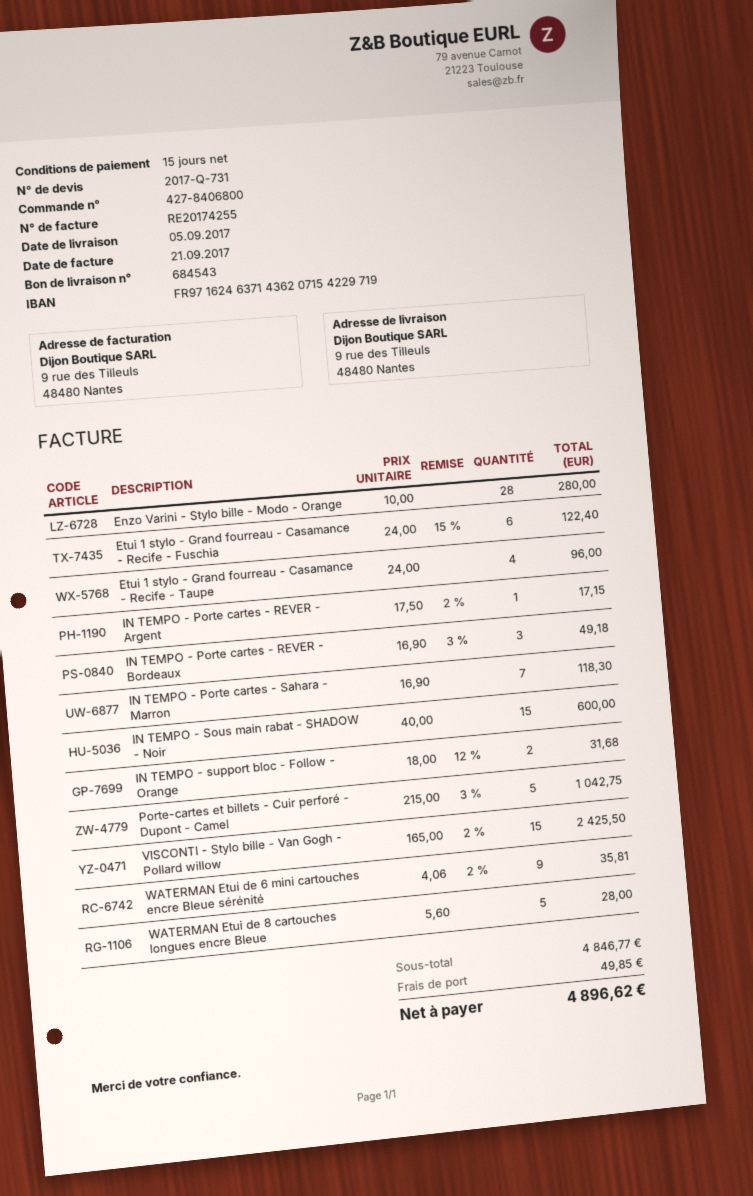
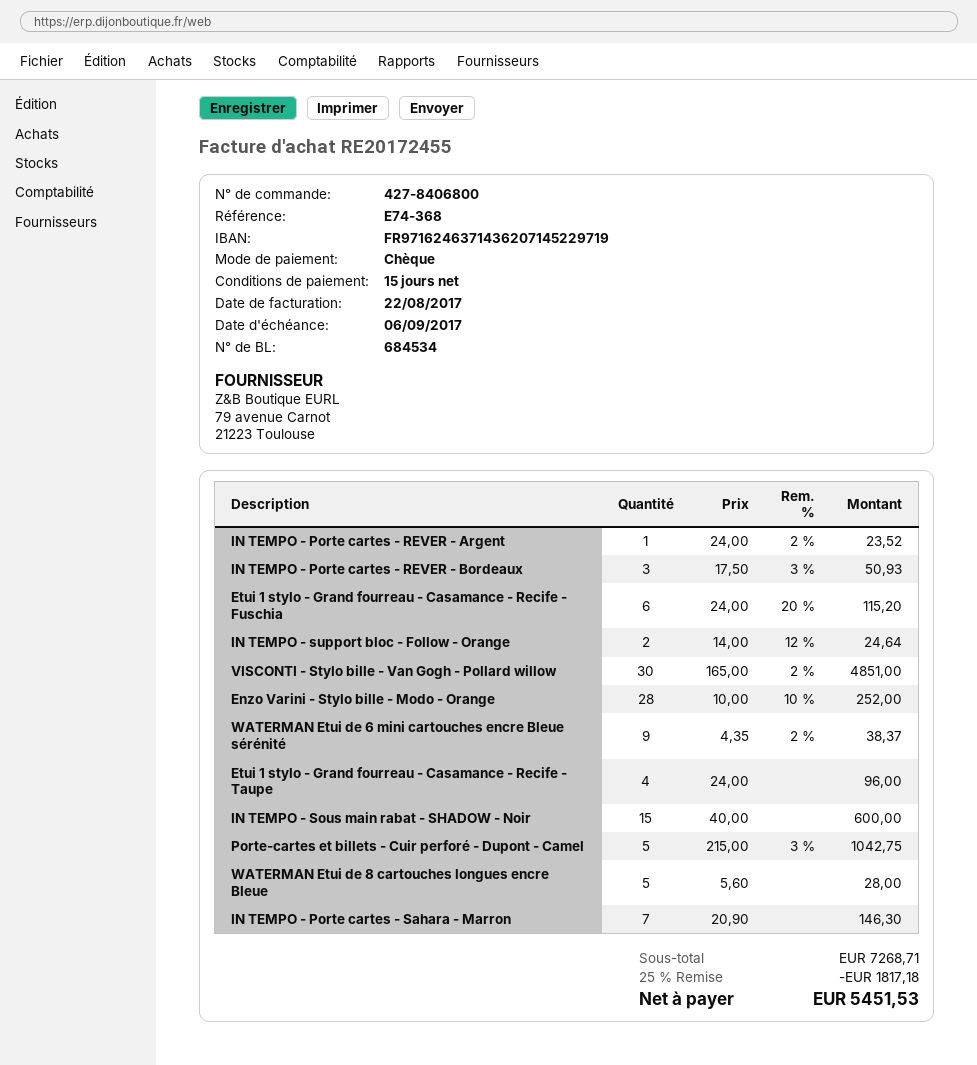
delivery note number: 684543 -> 684534
invoice number: RE20174255 -> RE20172455
invoice date: 2017-09-21 -> 2017-08-22
bank account: FR9716246371436207154229719 -> FR9716246371436207145229719
Enzo Varini - Stylo bille - Modo - Orange: 28 x 10.00 = 280.00 -> 28 x 10.00 - 10% = 252.00
Etui 1 stylo - Grand fourreau - Casamance - Recife - Fuschia: 6 x 24.00 - 15% = 122.40 -> 6 x 24.00 - 20% = 115.20
IN TEMPO - Porte cartes - REVER - Argent: 1 x 17.50 - 2% = 17.15 -> 1 x 24.00 - 2% = 23.52
IN TEMPO - Porte cartes - REVER - Bordeaux: 3 x 16.90 - 3% = 49.18 -> 3 x 17.50 - 3% = 50.93
IN TEMPO - Porte cartes - Sahara - Marron: 7 x 16.90 = 118.30 -> 7 x 20.90 = 146.30
IN TEMPO - support bloc - Follow - Orange: 2 x 18.00 - 12% = 31.68 -> 2 x 14.00 - 12% = 24.64
VISCONTI - Stylo bille - Van Gogh - Pollard willow: 15 x 165.00 - 2% = 2425.50 -> 30 x 165.00 - 2% = 4851.00
WATERMAN Etui de 6 mini cartouches encre Bleue sérénité: 9 x 4.06 - 2% = 35.81 -> 9 x 4.35 - 2% = 38.37
subtotal: 4846.77 -> 7268.71
discount: none -> 25% = 1817.18
shipping: 49.85 -> none
total: 4896.62 -> 5451.53

